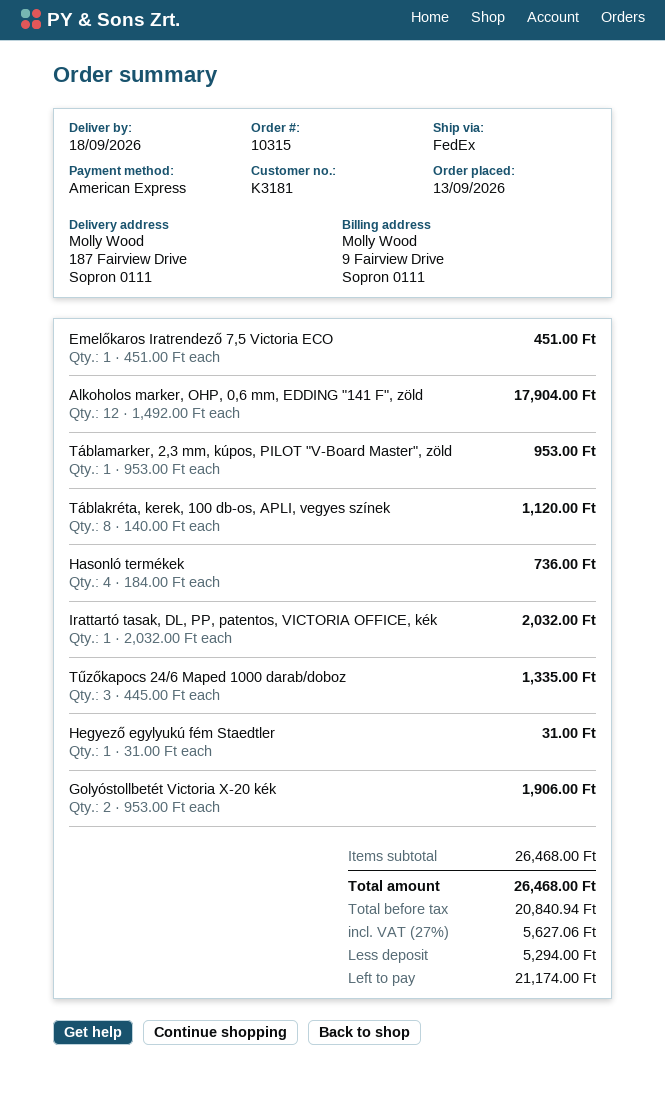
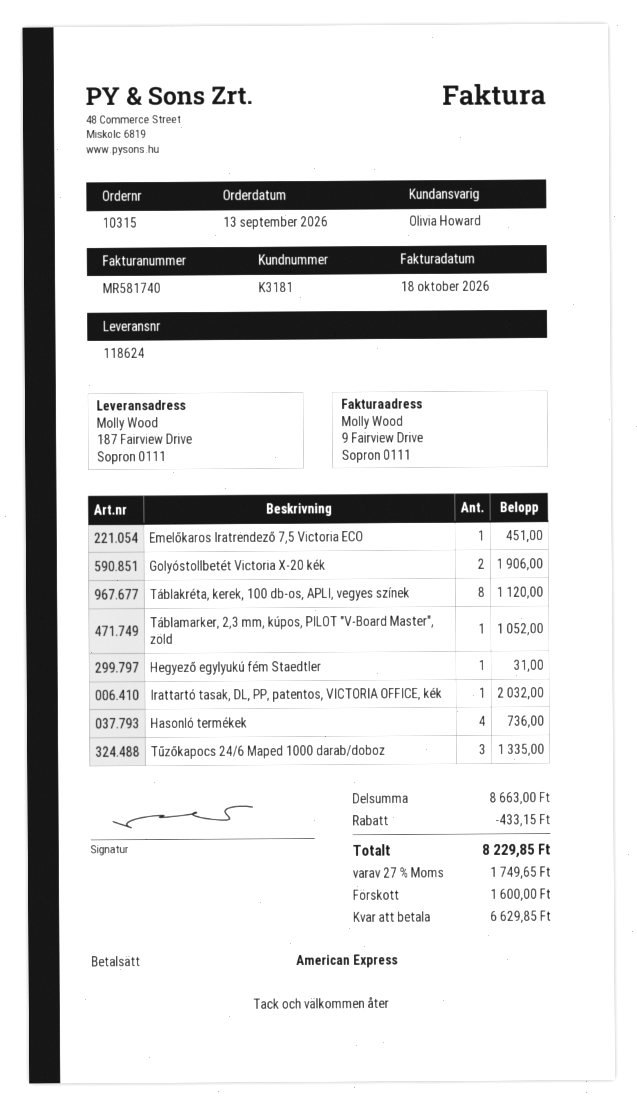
Alkoholos marker, OHP, 0,6 mm, EDDING "141 F", zöld: 12 for 17904.00 -> none
Táblamarker, 2,3 mm, kúpos, PILOT "V-Board Master", zöld: 1 for 953.00 -> 1 for 1052.00
subtotal: 26468.00 -> 8663.00
discount: none -> 433.15
tax: 27% = 5627.06 -> 27% = 1749.65
total: 26468.00 -> 8229.85
deposit: 5294.00 -> 1600.00
balance: 21174.00 -> 6629.85

